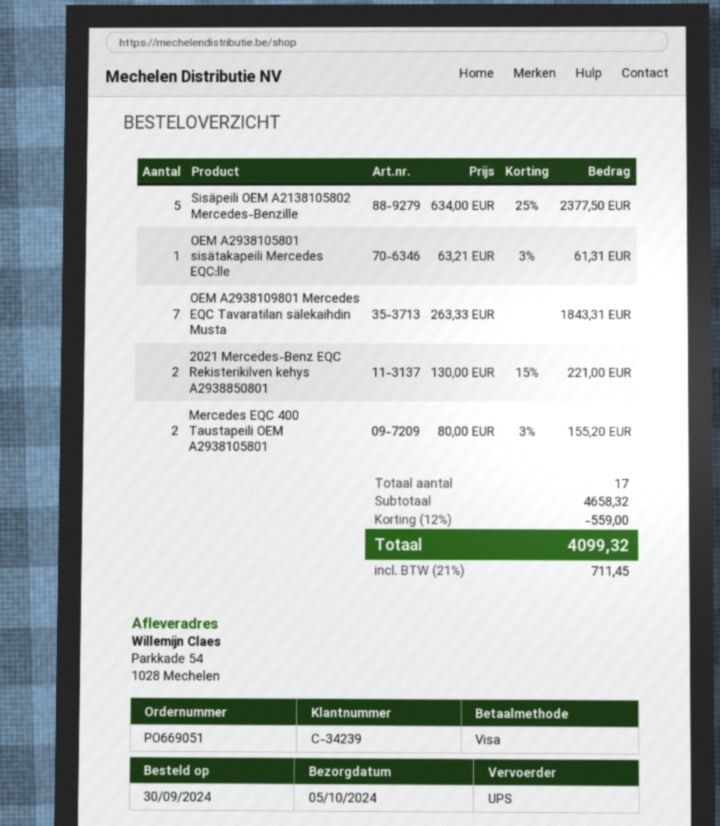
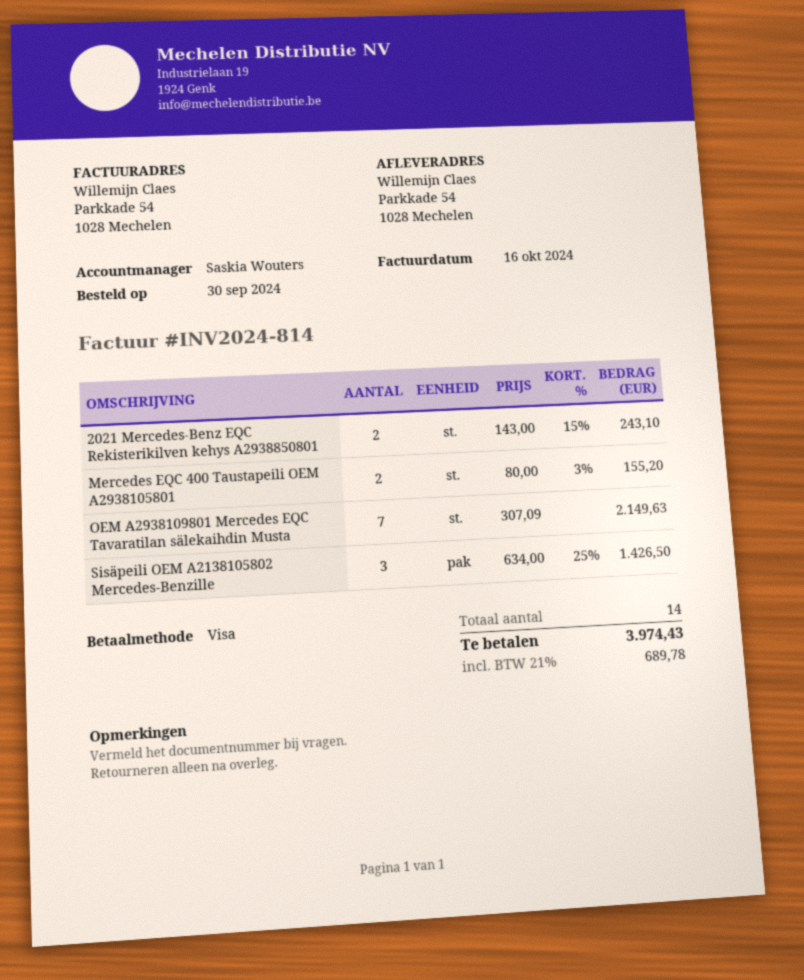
Sisäpeili OEM A2138105802 Mercedes-Benzille: 5 x 634.00 - 25% = 2377.50 -> 3 x 634.00 - 25% = 1426.50
OEM A2938105801 sisätakapeili Mercedes EQC:lle: 1 x 63.21 - 3% = 61.31 -> none
OEM A2938109801 Mercedes EQC Tavaratilan sälekaihdin Musta: 7 x 263.33 = 1843.31 -> 7 x 307.09 = 2149.63
2021 Mercedes-Benz EQC Rekisterikilven kehys A2938850801: 2 x 130.00 - 15% = 221.00 -> 2 x 143.00 - 15% = 243.10
total quantity: 17 -> 14
discount: 12% = 559.00 -> none
tax: 21% = 711.45 -> 21% = 689.78
total: 4099.32 -> 3974.43

